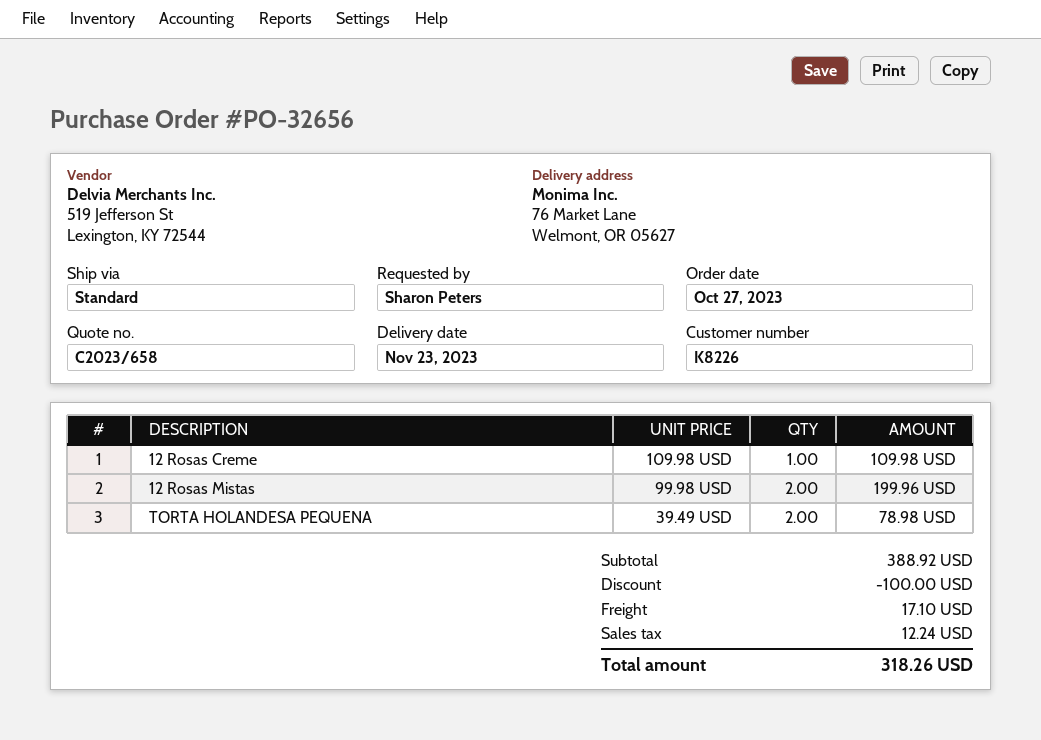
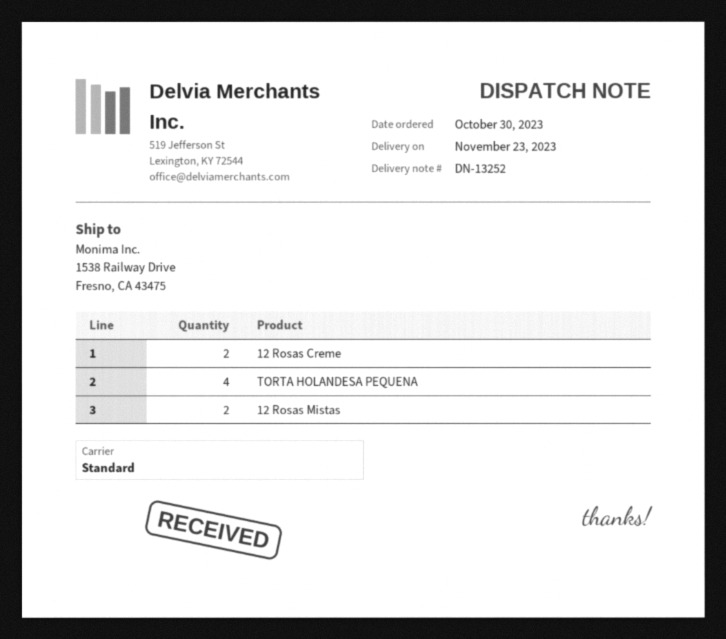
order date: 2023-10-27 -> 2023-10-30
ship to: 76 Market Lane, Welmont, OR 05627 -> 1538 Railway Drive, Fresno, CA 43475
12 Rosas Creme: 1 -> 2
TORTA HOLANDESA PEQUENA: 2 -> 4

